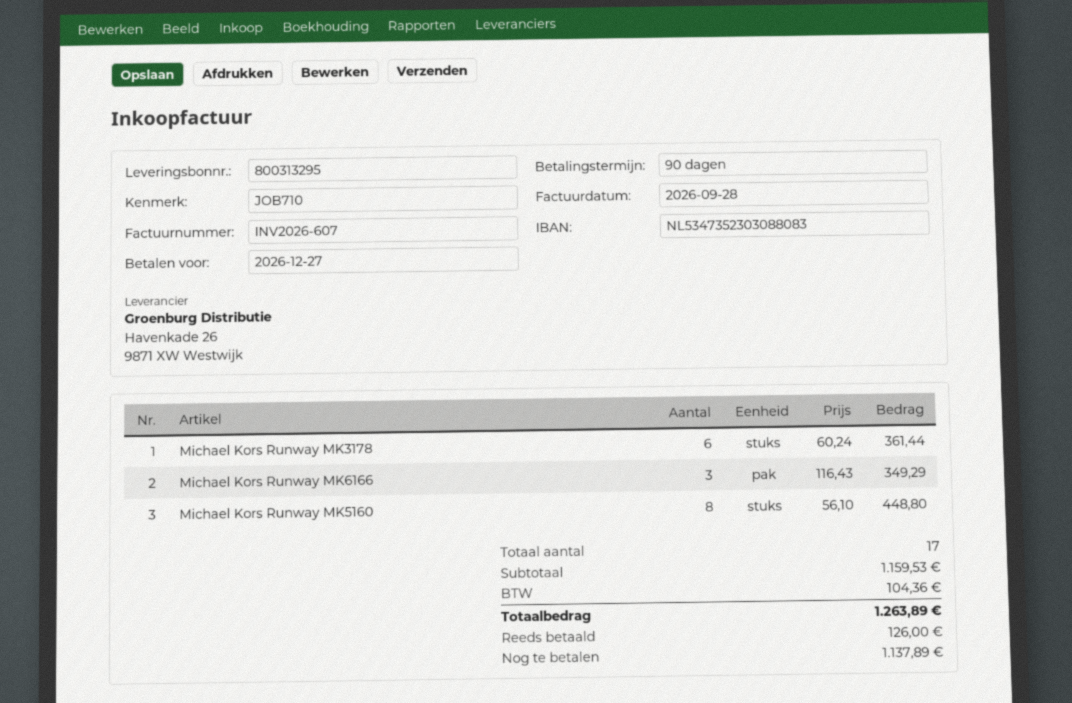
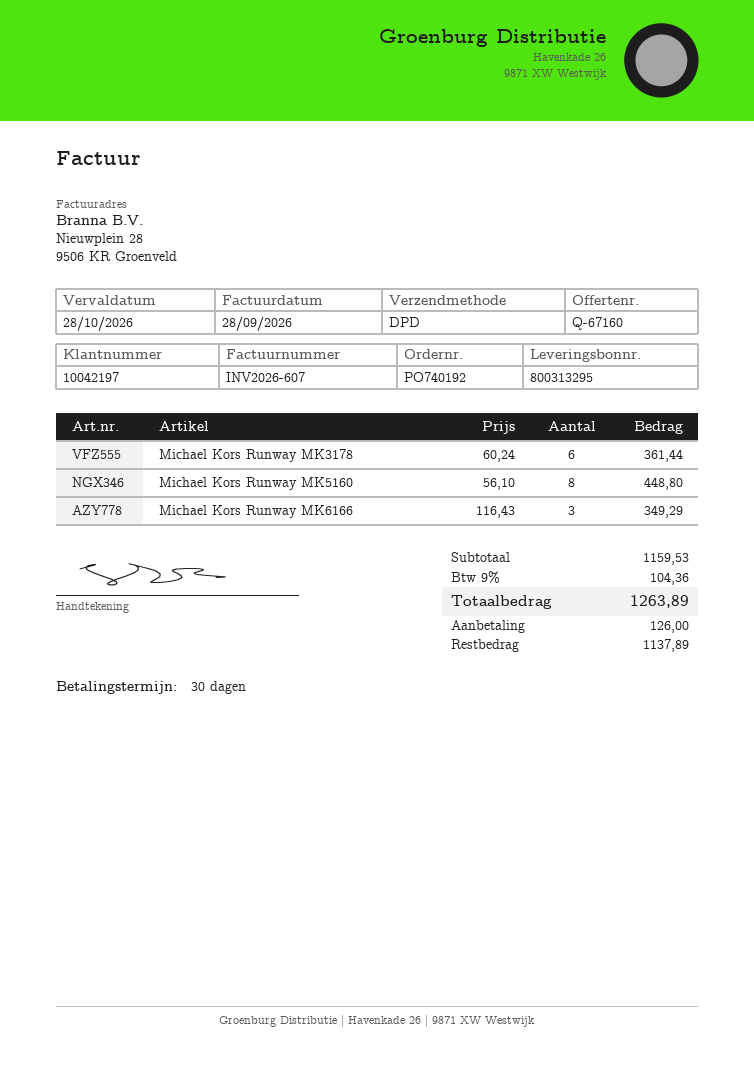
payment terms: 90 days -> 30 days
due date: 2026-12-27 -> 2026-10-28

